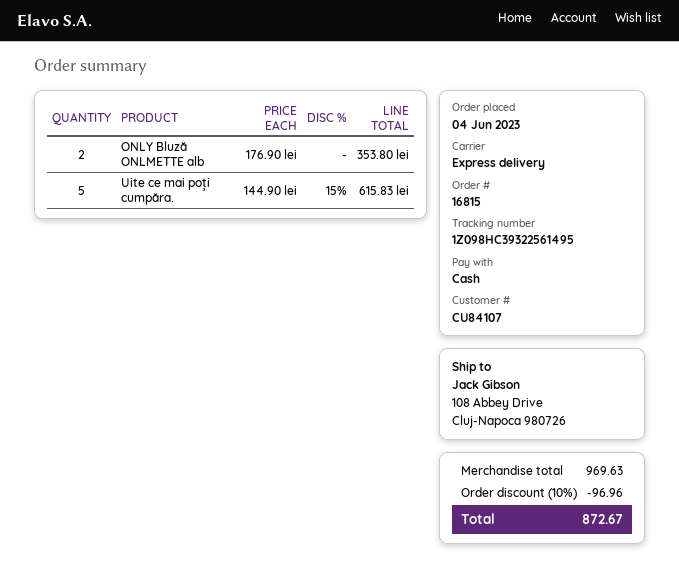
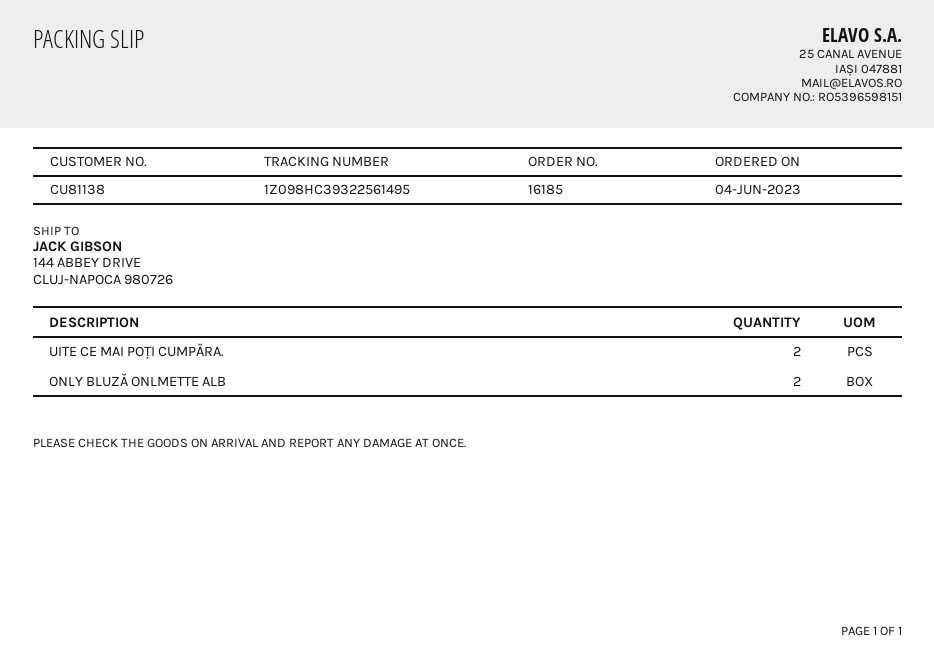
order number: 16815 -> 16185
customer number: CU84107 -> CU81138
ship to: 108 Abbey Drive, Cluj-Napoca 980726 -> 144 ABBEY DRIVE, CLUJ-NAPOCA 980726
Uite ce mai poți cumpăra.: 5 -> 2

